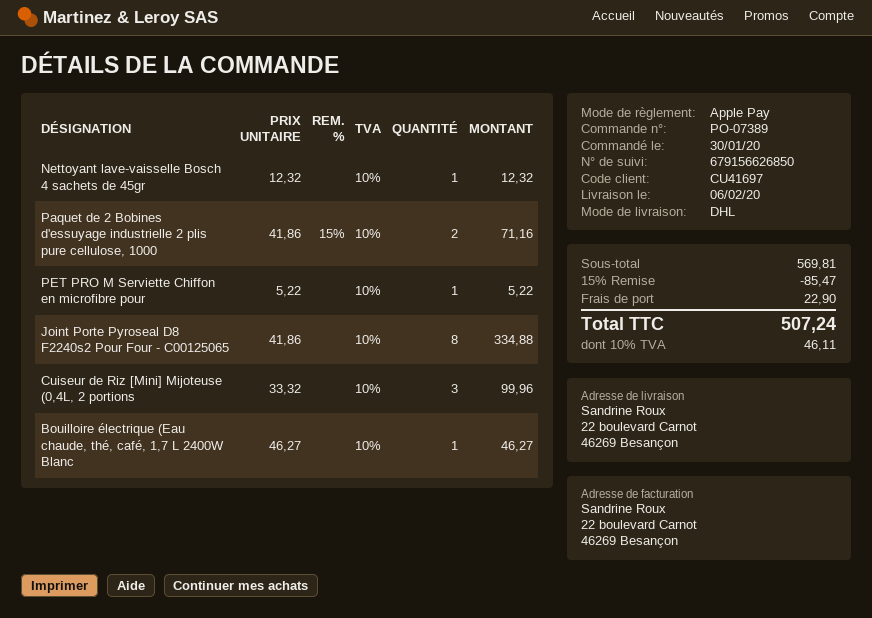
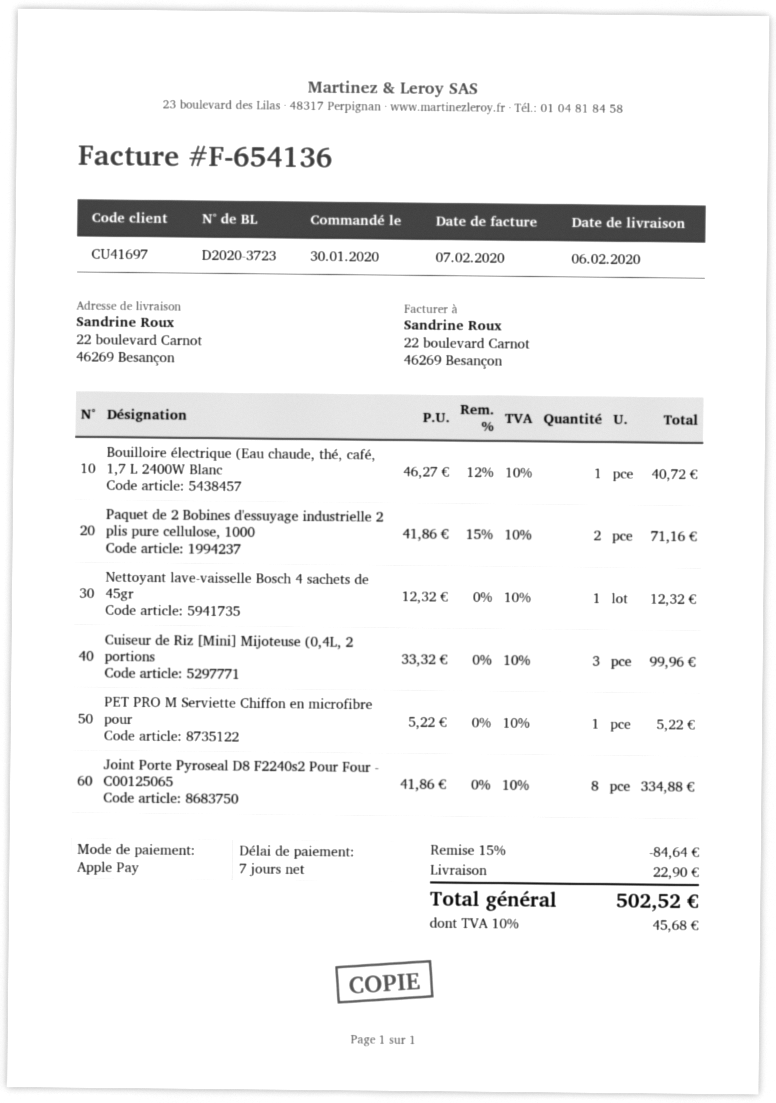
Bouilloire électrique (Eau chaude, thé, café, 1,7 L 2400W Blanc: 1 x 46.27 = 46.27 -> 1 x 46.27 - 12% = 40.72
discount: 15% = 85.47 -> 15% = 84.64
tax: 10% = 46.11 -> 10% = 45.68
total: 507.24 -> 502.52

